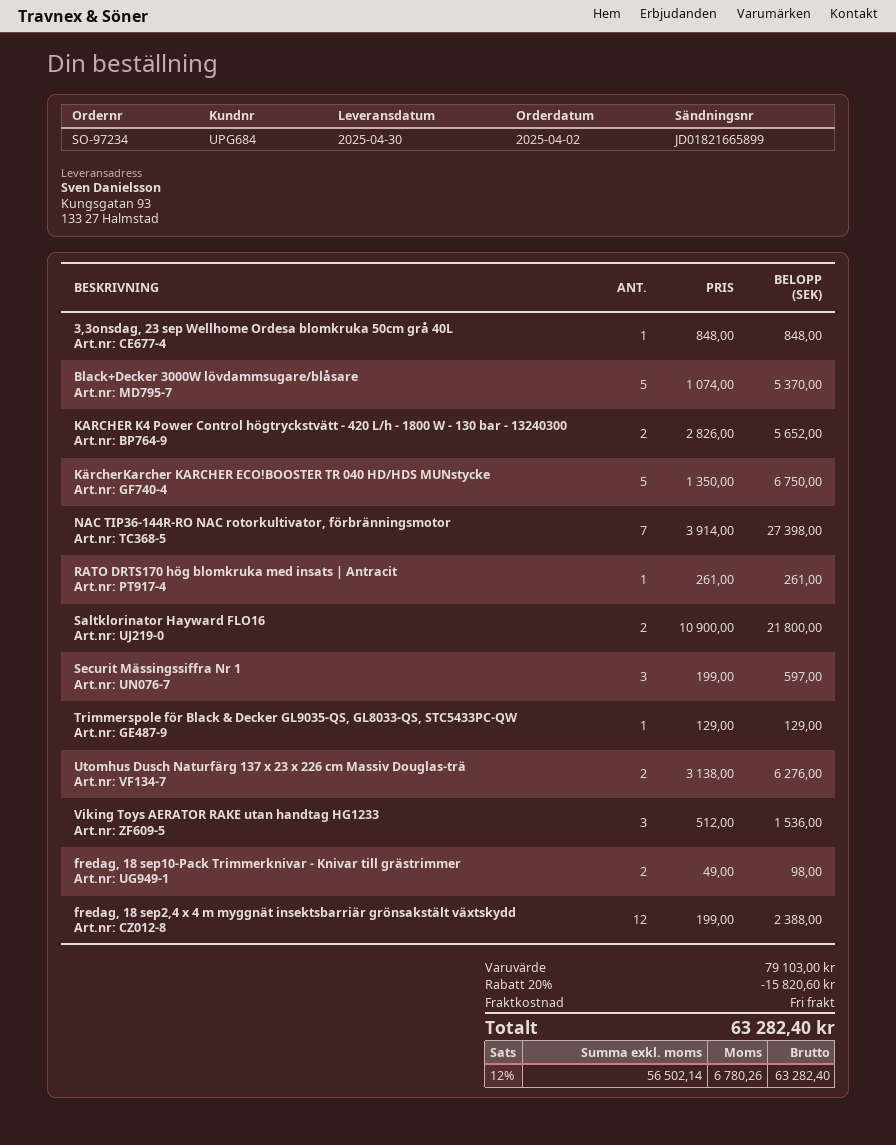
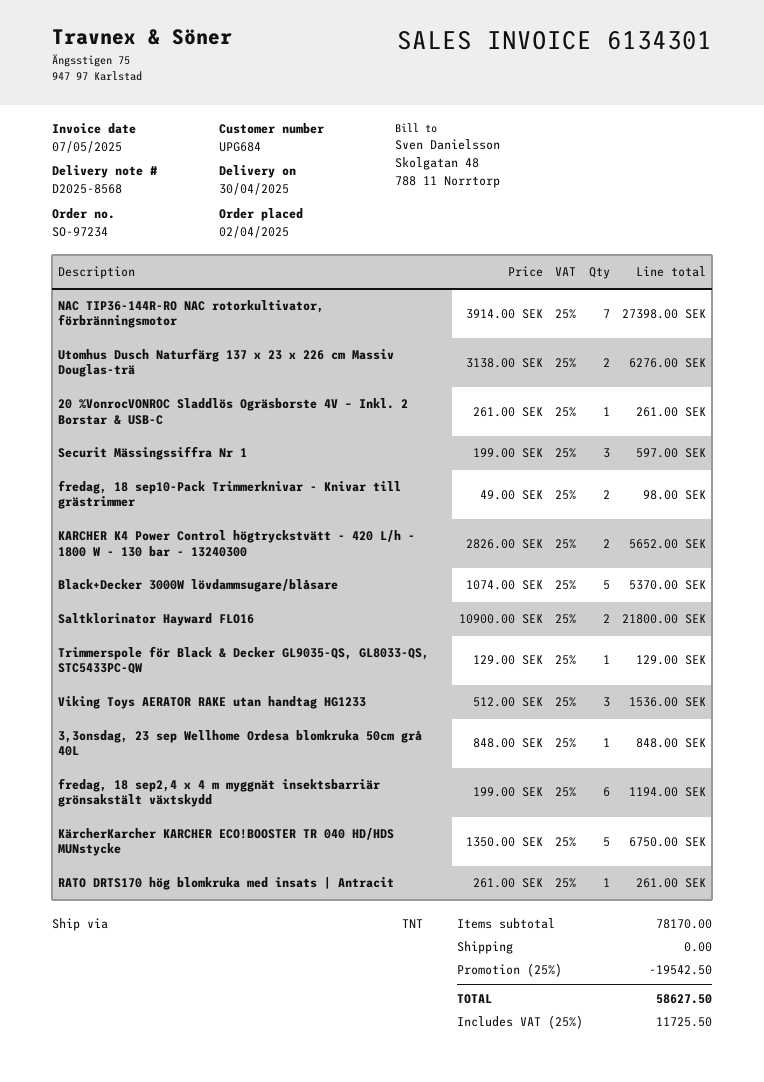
fredag, 18 sep2,4 x 4 m myggnät insektsbarriär grönsakstält växtskydd: 12 x 199.00 = 2388.00 -> 6 x 199.00 = 1194.00
20 %VonrocVONROC Sladdlös Ogräsborste 4V – Inkl. 2 Borstar & USB-C: none -> 1 x 261.00 = 261.00
subtotal: 79103.00 -> 78170.00
discount: 20% = 15820.60 -> 25% = 19542.50
tax: 12% = 6780.26 -> 25% = 11725.50
total: 63282.40 -> 58627.50

